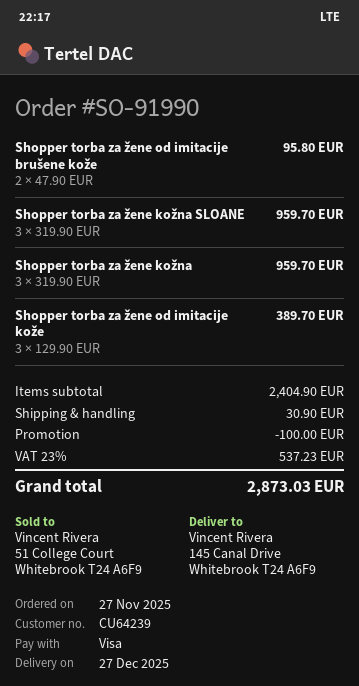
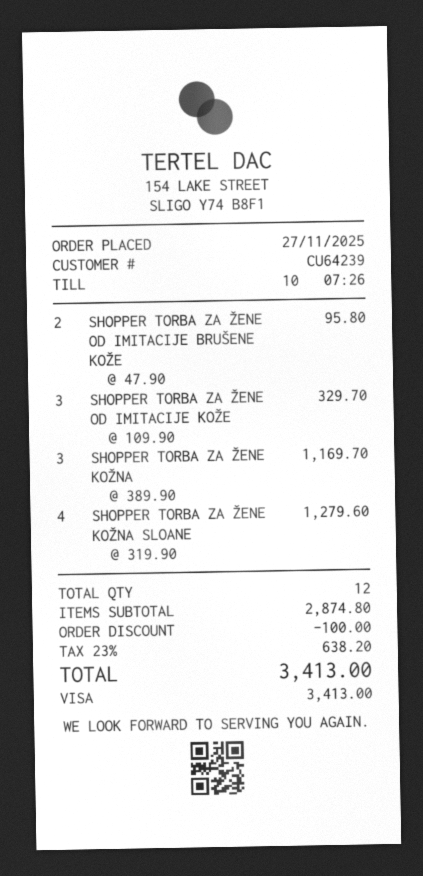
Shopper torba za žene kožna SLOANE: 3 x 319.90 = 959.70 -> 4 x 319.90 = 1279.60
Shopper torba za žene kožna: 3 x 319.90 = 959.70 -> 3 x 389.90 = 1169.70
Shopper torba za žene od imitacije kože: 3 x 129.90 = 389.70 -> 3 x 109.90 = 329.70
subtotal: 2404.90 -> 2874.80
shipping: 30.90 -> none
tax: 23% = 537.23 -> 23% = 638.20
total: 2873.03 -> 3413.00

